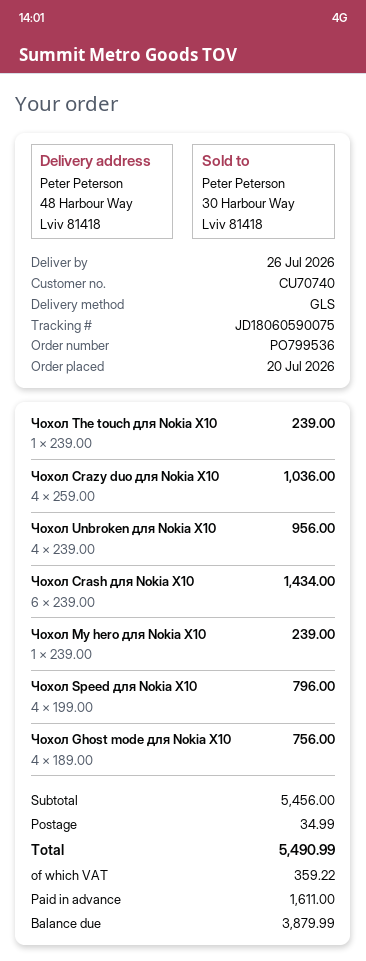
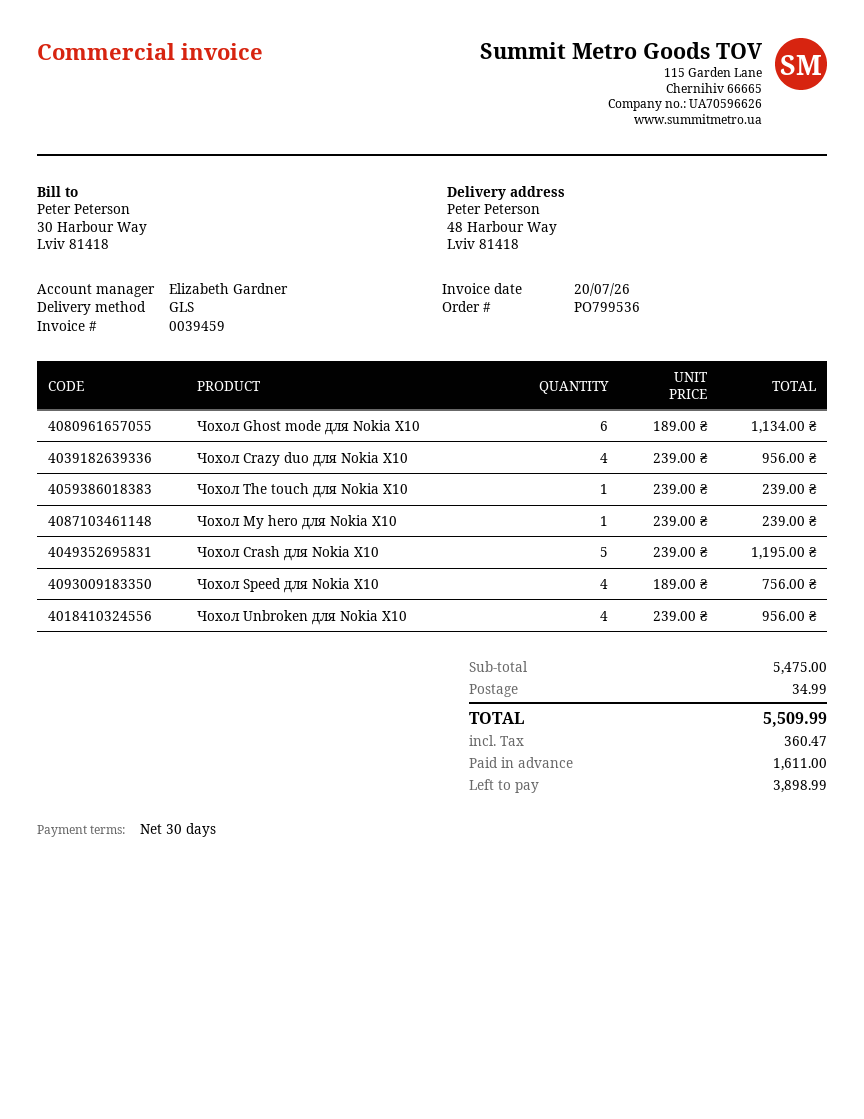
Чохол Crazy duo для Nokia X10: 4 x 259.00 = 1036.00 -> 4 x 239.00 = 956.00
Чохол Crash для Nokia X10: 6 x 239.00 = 1434.00 -> 5 x 239.00 = 1195.00
Чохол Speed для Nokia X10: 4 x 199.00 = 796.00 -> 4 x 189.00 = 756.00
Чохол Ghost mode для Nokia X10: 4 x 189.00 = 756.00 -> 6 x 189.00 = 1134.00
subtotal: 5456.00 -> 5475.00
tax: 359.22 -> 360.47
total: 5490.99 -> 5509.99
balance: 3879.99 -> 3898.99

